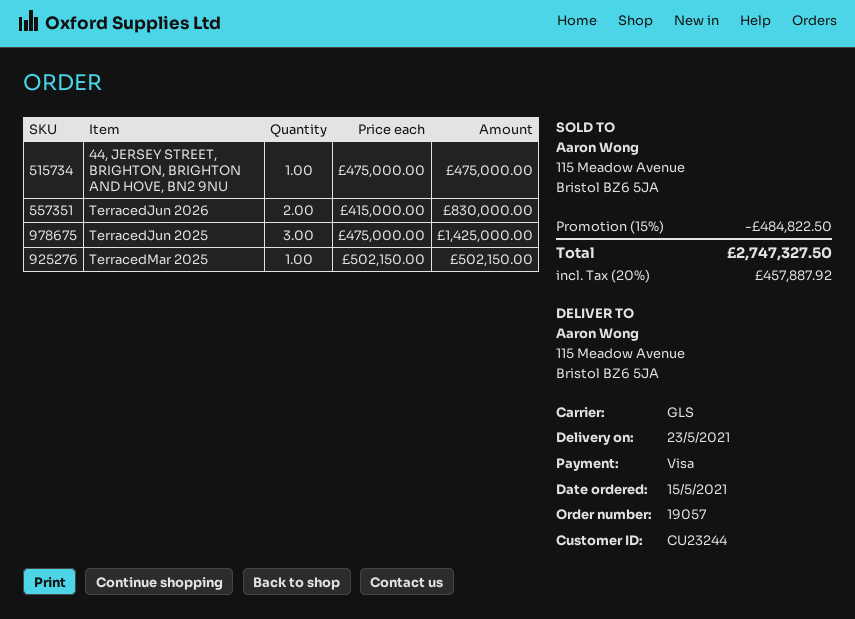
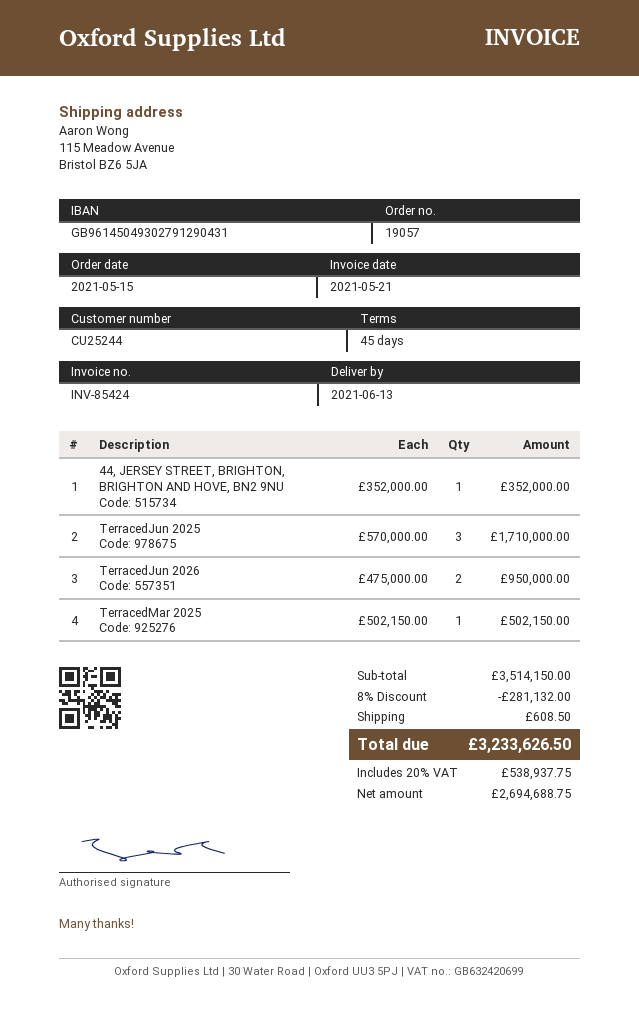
delivery date: 2021-05-23 -> 2021-06-13
customer number: CU23244 -> CU25244
44, JERSEY STREET, BRIGHTON, BRIGHTON AND HOVE, BN2 9NU: 1 x 475000.00 = 475000.00 -> 1 x 352000.00 = 352000.00
TerracedJun 2026: 2 x 415000.00 = 830000.00 -> 2 x 475000.00 = 950000.00
TerracedJun 2025: 3 x 475000.00 = 1425000.00 -> 3 x 570000.00 = 1710000.00
discount: 15% = 484822.50 -> 8% = 281132.00
shipping: none -> 608.50
tax: 20% = 457887.92 -> 20% = 538937.75
total: 2747327.50 -> 3233626.50

